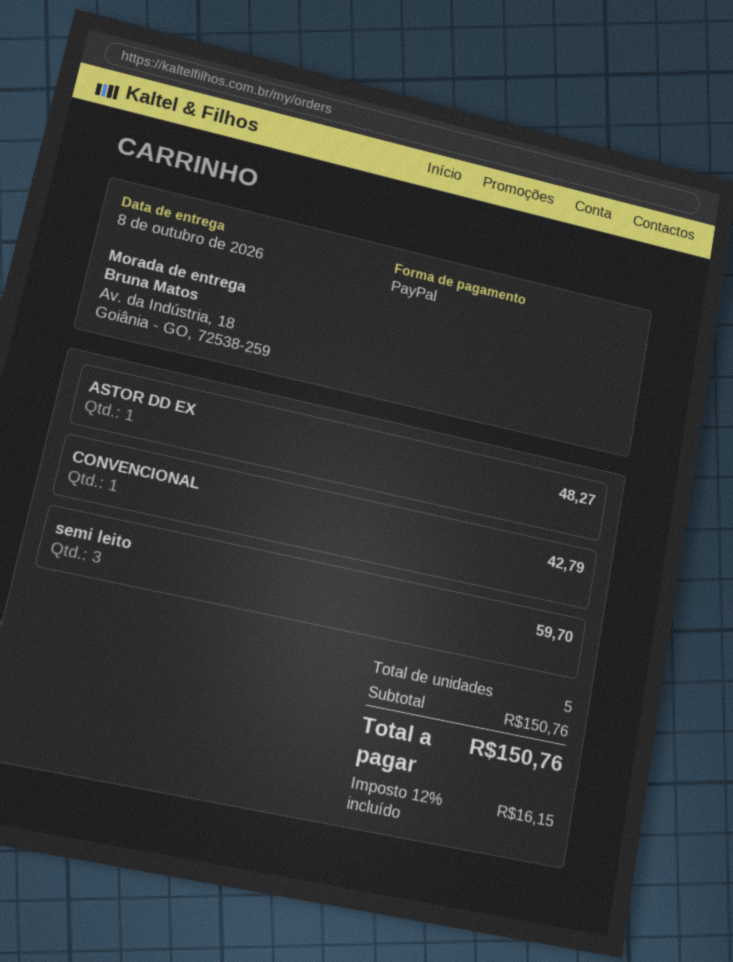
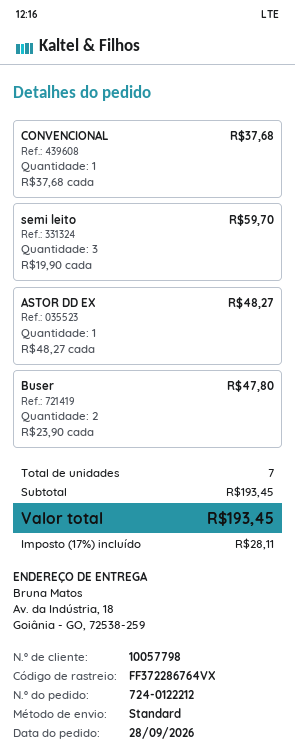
CONVENCIONAL: 1 for 42.79 -> 1 for 37.68
Buser: none -> 2 for 47.80
total quantity: 5 -> 7
subtotal: 150.76 -> 193.45
tax: 12% = 16.15 -> 17% = 28.11
total: 150.76 -> 193.45

